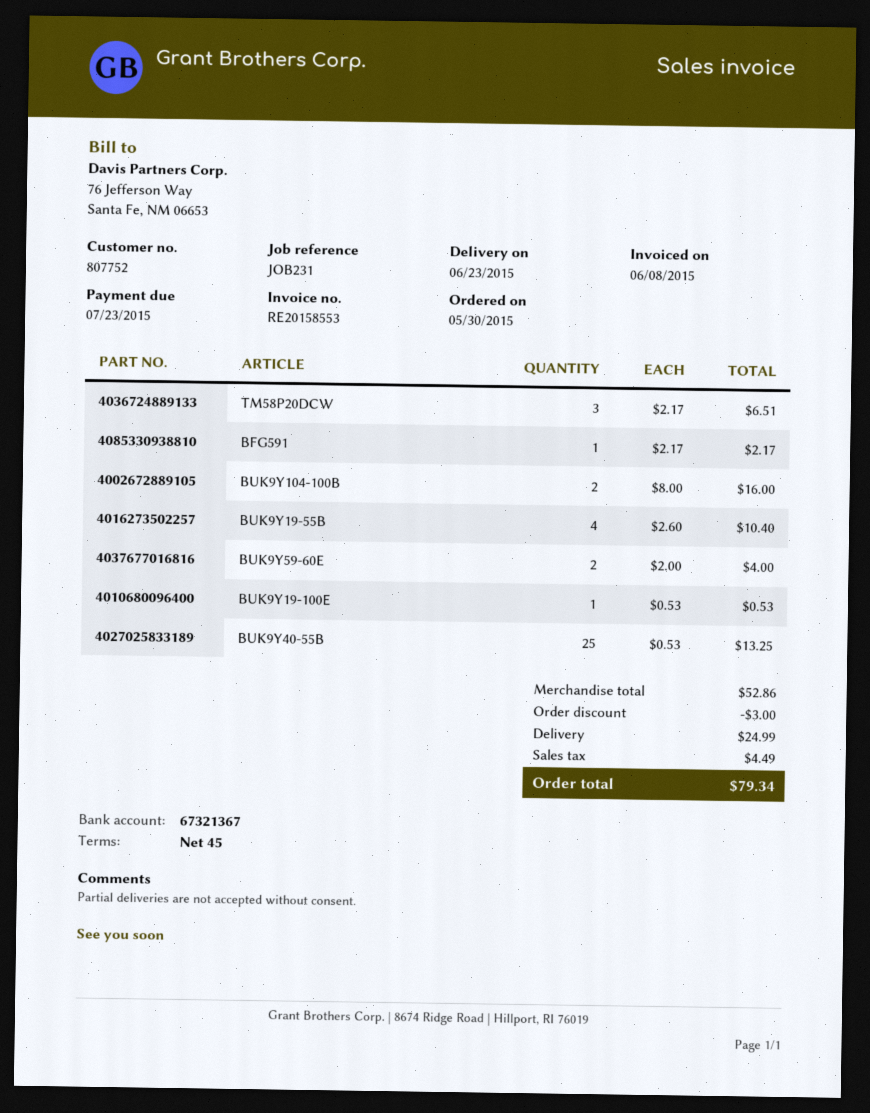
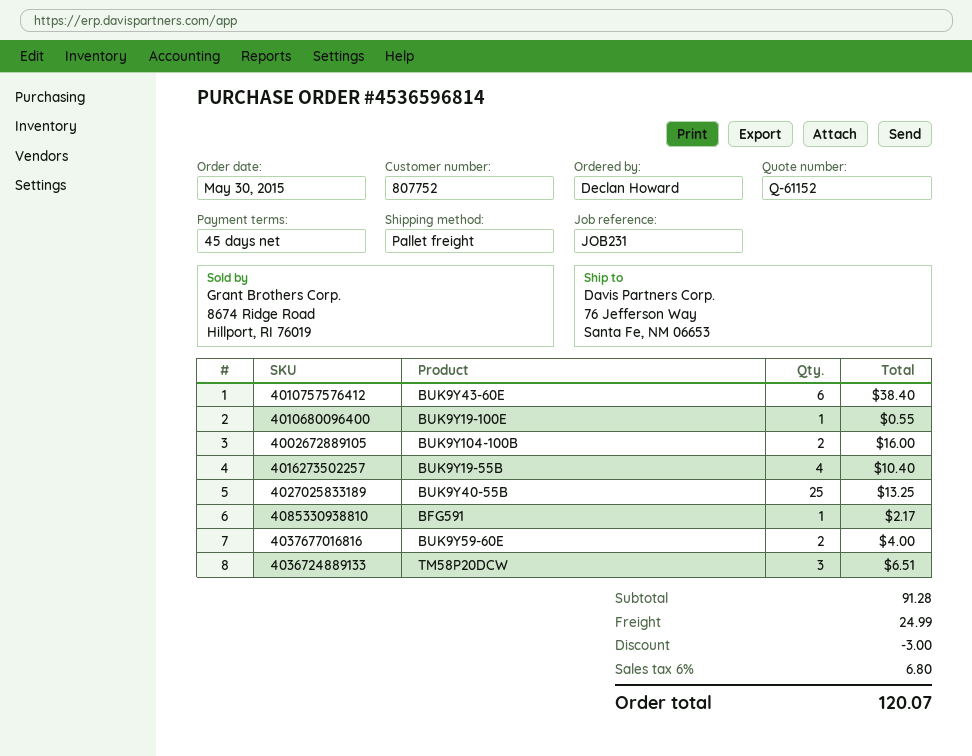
BUK9Y19-100E: 1 for 0.53 -> 1 for 0.55
BUK9Y43-60E: none -> 6 for 38.40
subtotal: 52.86 -> 91.28
tax: 4.49 -> 6.80
total: 79.34 -> 120.07

